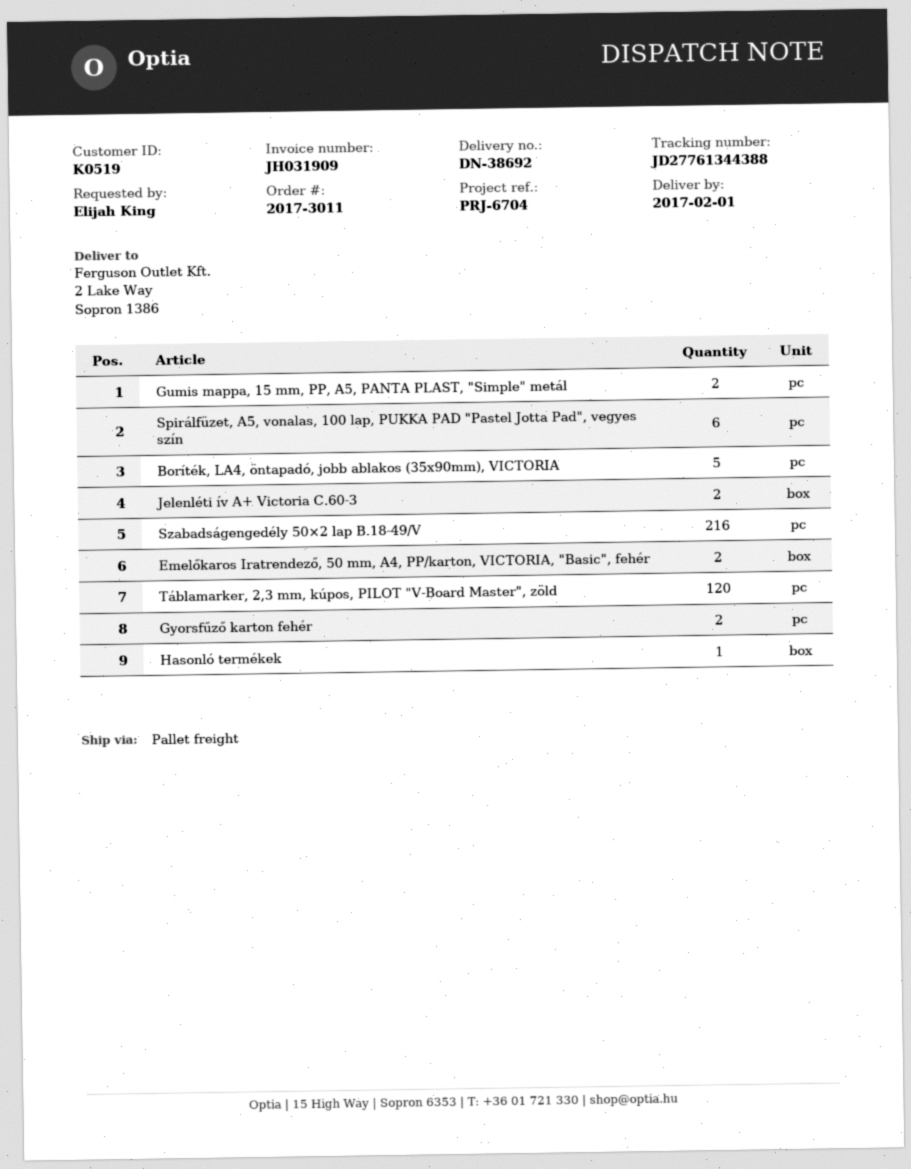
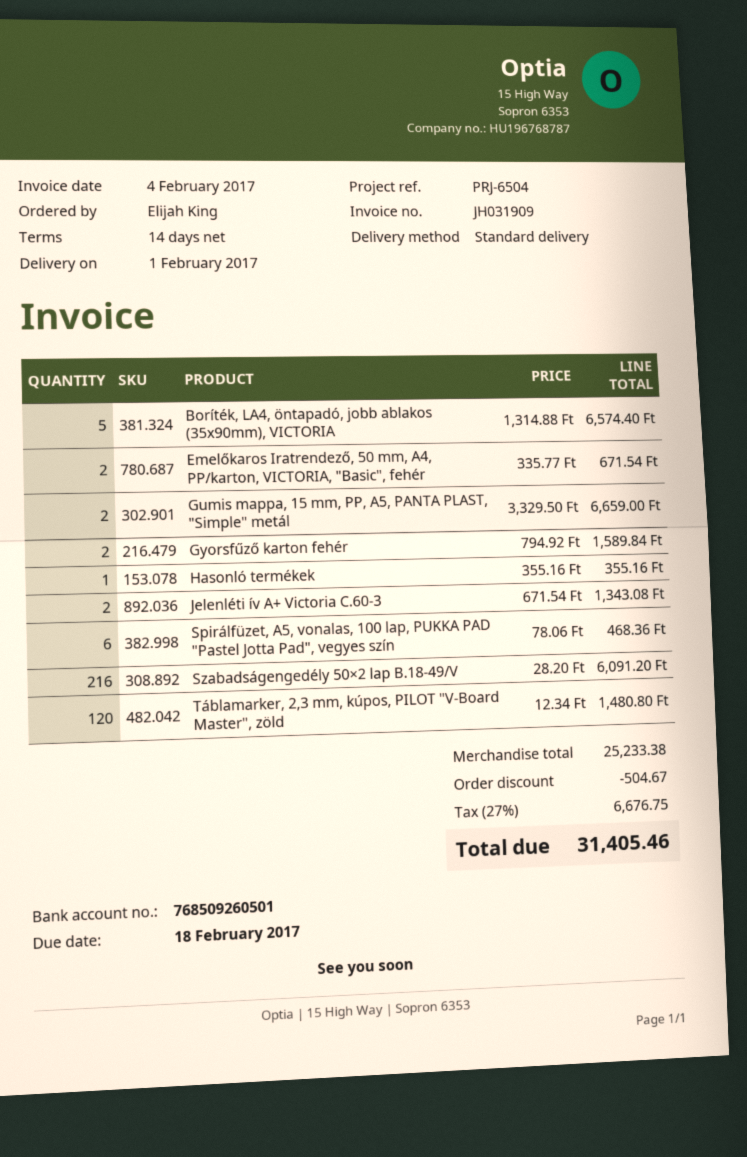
reference: PRJ-6704 -> PRJ-6504
shipping method: pallet freight -> standard

